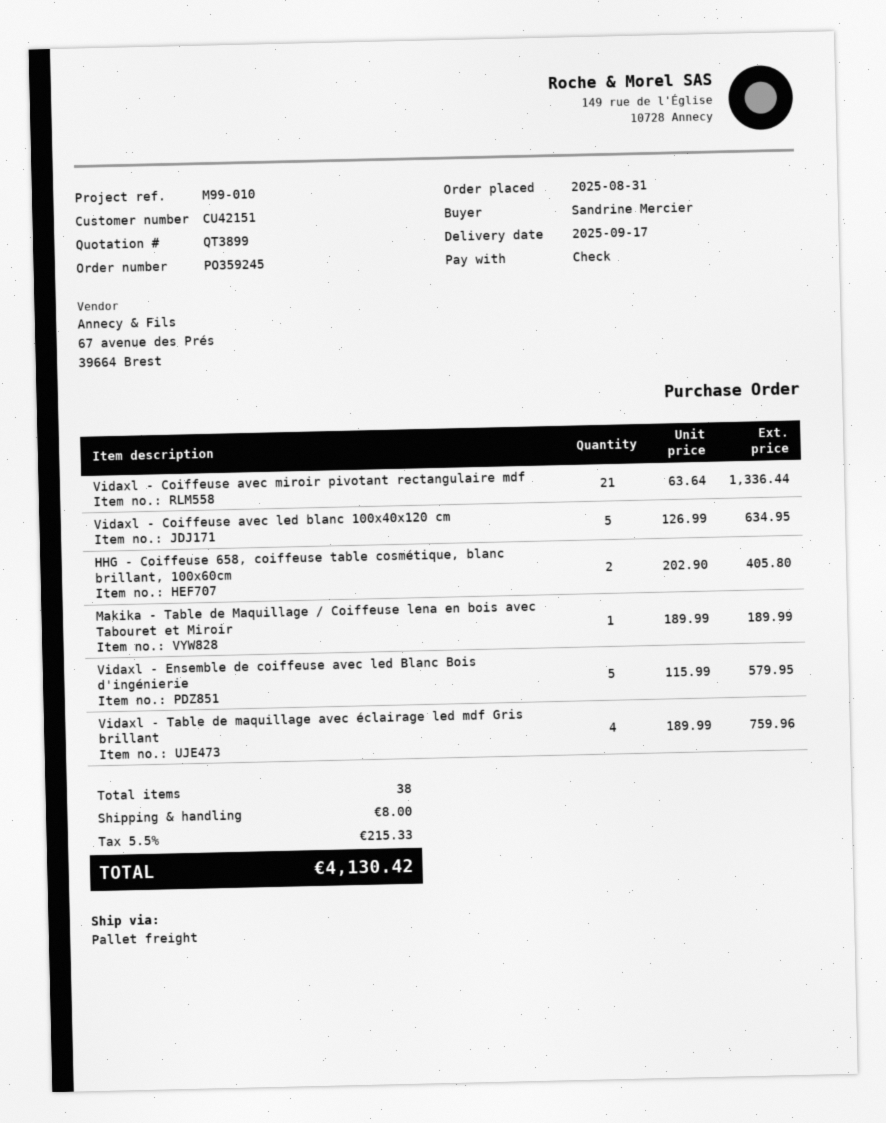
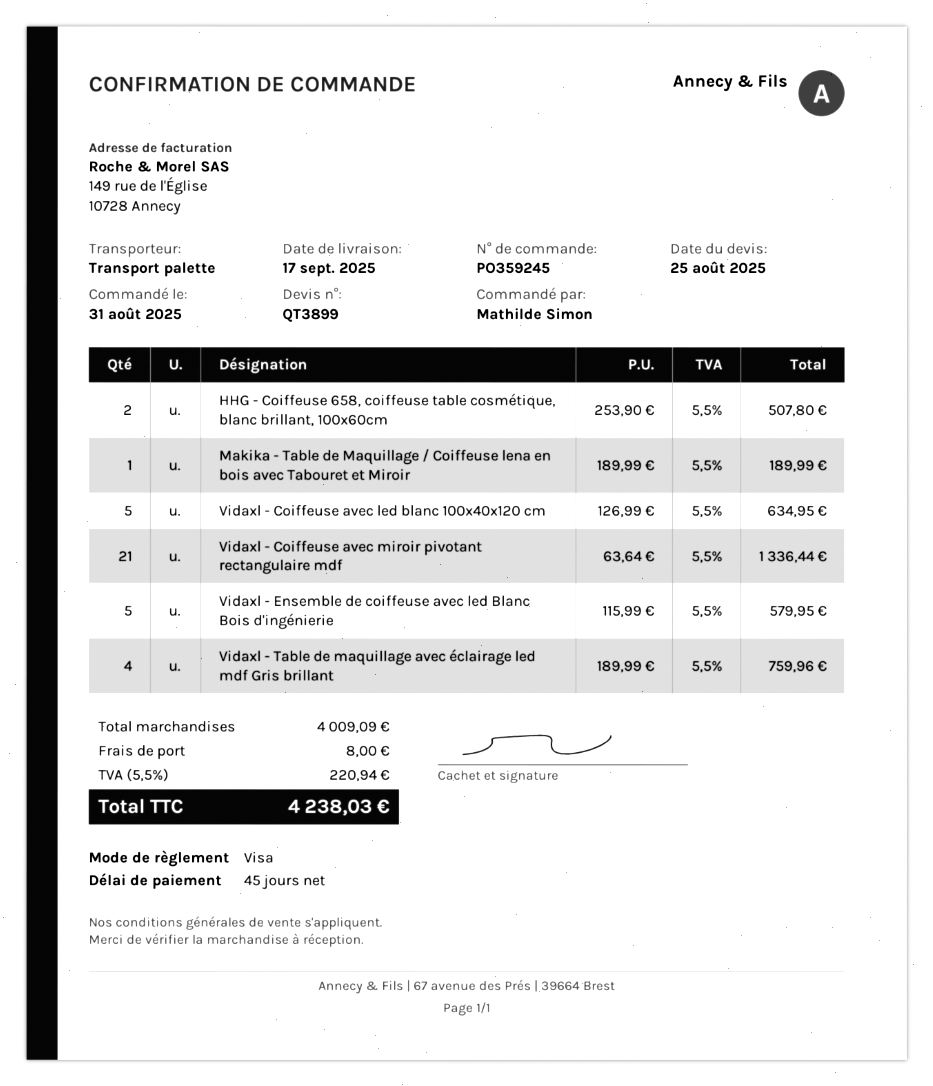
ordered by: Sandrine Mercier -> Mathilde Simon
payment method: cheque -> Visa
HHG - Coiffeuse 658, coiffeuse table cosmétique, blanc brillant, 100x60cm: 2 x 202.90 = 405.80 -> 2 x 253.90 = 507.80
tax: 5.5% = 215.33 -> 5.5% = 220.94
total: 4130.42 -> 4238.03

